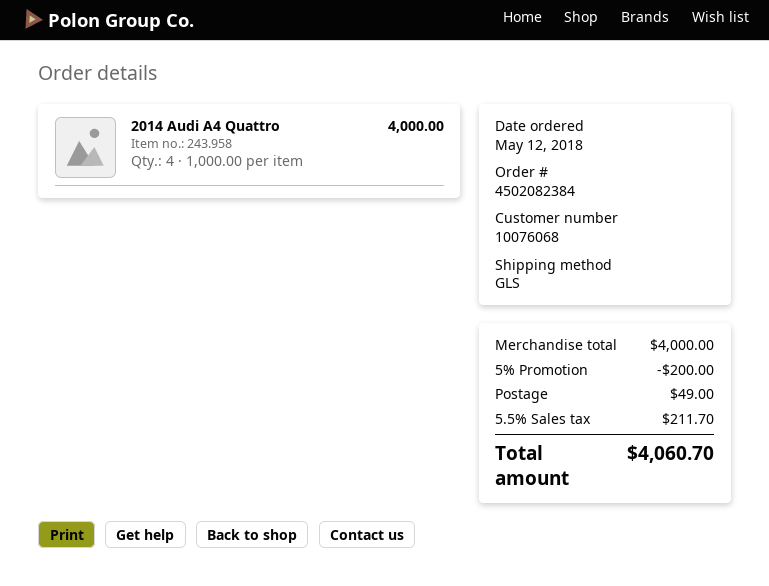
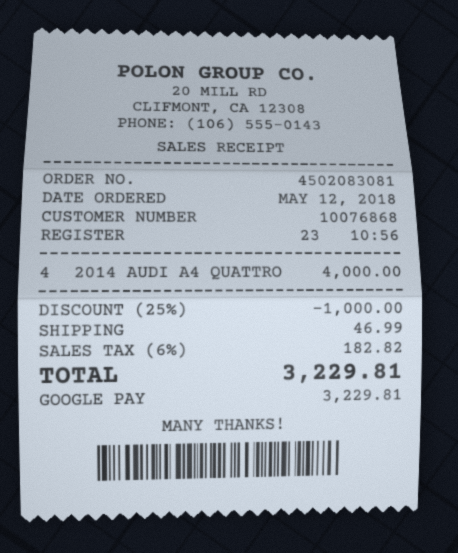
order number: 4502082384 -> 4502083081
customer number: 10076068 -> 10076868
discount: 5% = 200.00 -> 25% = 1000.00
shipping: 49.00 -> 46.99
tax: 5.5% = 211.70 -> 6% = 182.82
total: 4060.70 -> 3229.81

